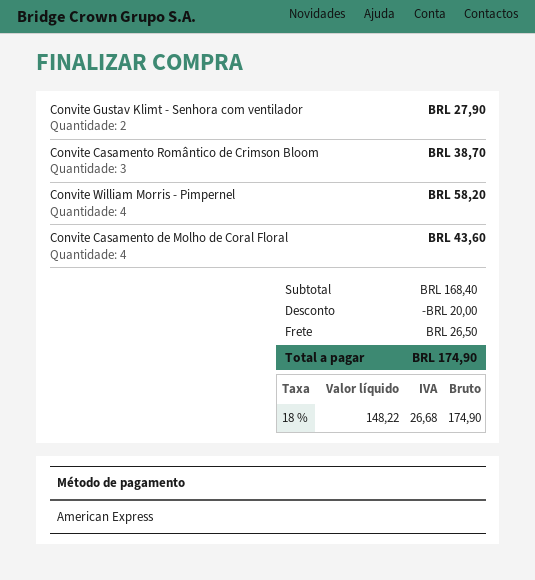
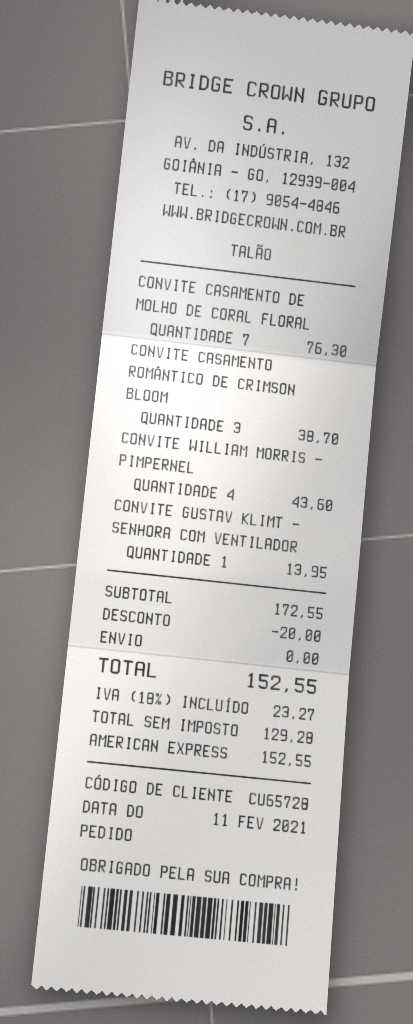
Convite Gustav Klimt - Senhora com ventilador: 2 for 27.90 -> 1 for 13.95
Convite William Morris - Pimpernel: 4 for 58.20 -> 4 for 43.60
Convite Casamento de Molho de Coral Floral: 4 for 43.60 -> 7 for 76.30
subtotal: 168.40 -> 172.55
shipping: 26.50 -> 0.00
net: 148.22 -> 129.28
tax: 18% = 26.68 -> 18% = 23.27
total: 174.90 -> 152.55

